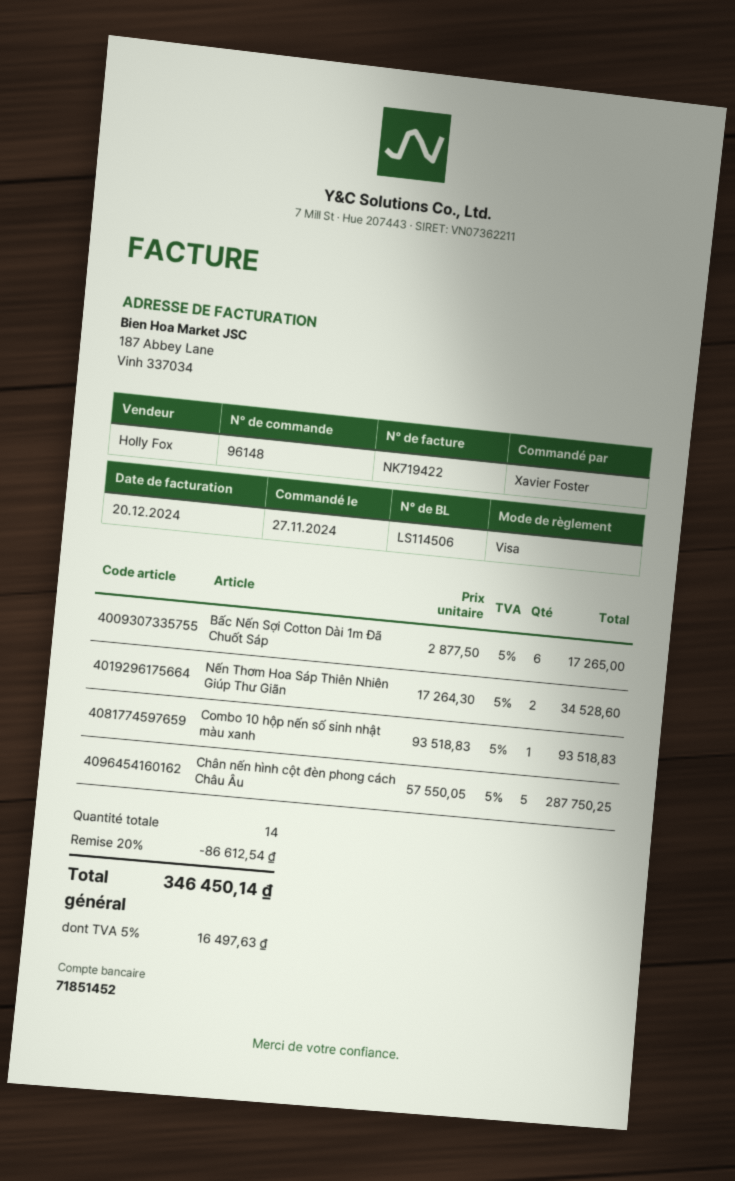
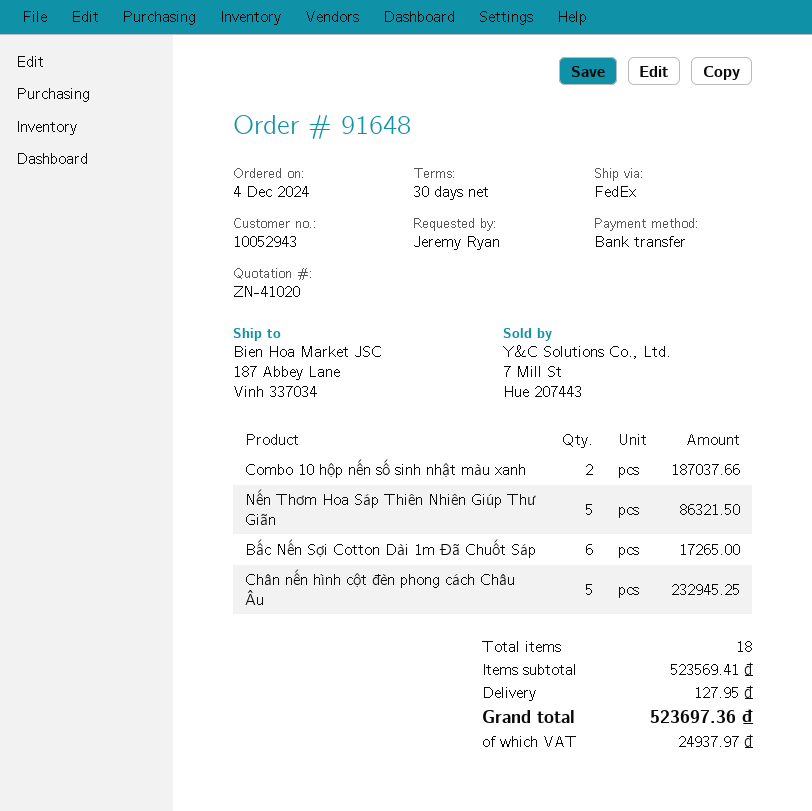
order number: 96148 -> 91648
order date: 2024-11-27 -> 2024-12-04
ordered by: Xavier Foster -> Jeremy Ryan
payment method: Visa -> bank transfer
Nến Thơm Hoa Sáp Thiên Nhiên Giúp Thư Giãn: 2 for 34528.60 -> 5 for 86321.50
Combo 10 hộp nến số sinh nhật màu xanh: 1 for 93518.83 -> 2 for 187037.66
Chân nến hình cột đèn phong cách Châu Âu: 5 for 287750.25 -> 5 for 232945.25
total quantity: 14 -> 18
discount: 20% = 86612.54 -> none
shipping: none -> 127.95
tax: 16497.63 -> 24937.97
total: 346450.14 -> 523697.36

